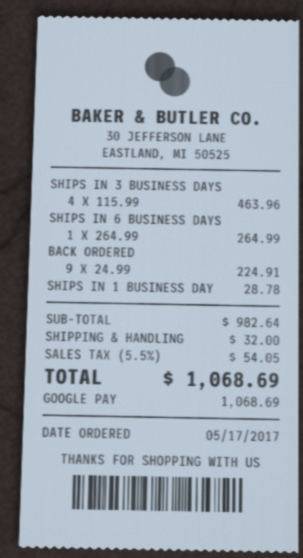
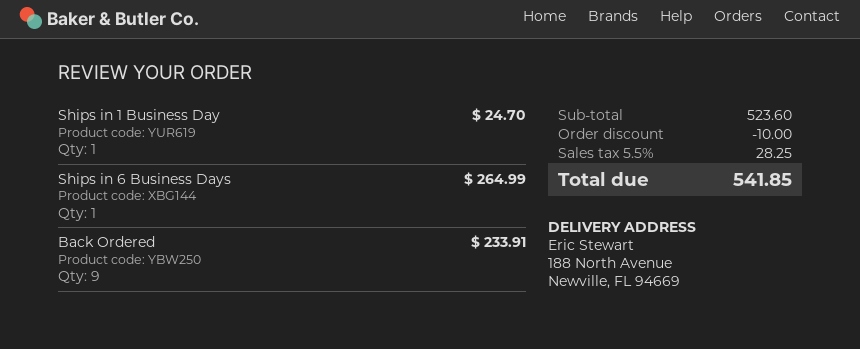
SHIPS IN 3 BUSINESS DAYS: 4 for 463.96 -> none
BACK ORDERED: 9 for 224.91 -> 9 for 233.91
SHIPS IN 1 BUSINESS DAY: 1 for 28.78 -> 1 for 24.70
subtotal: 982.64 -> 523.60
discount: none -> 10.00
shipping: 32.00 -> none
tax: 5.5% = 54.05 -> 5.5% = 28.25
total: 1068.69 -> 541.85

